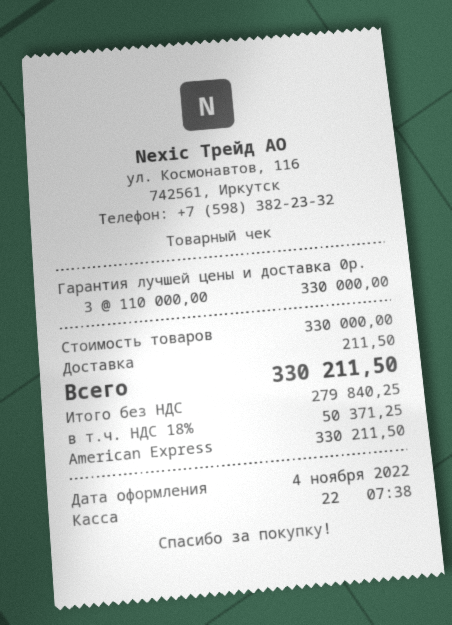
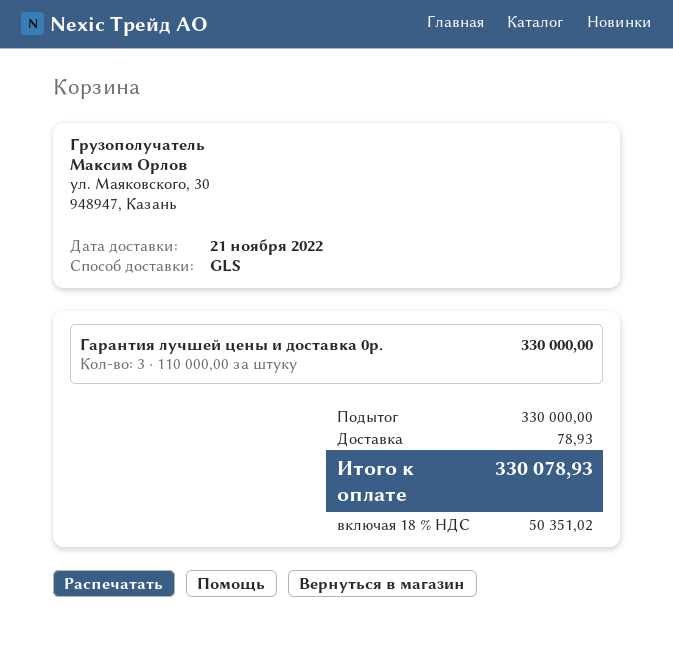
shipping: 211.50 -> 78.93
tax: 18% = 50371.25 -> 18% = 50351.02
total: 330211.50 -> 330078.93

